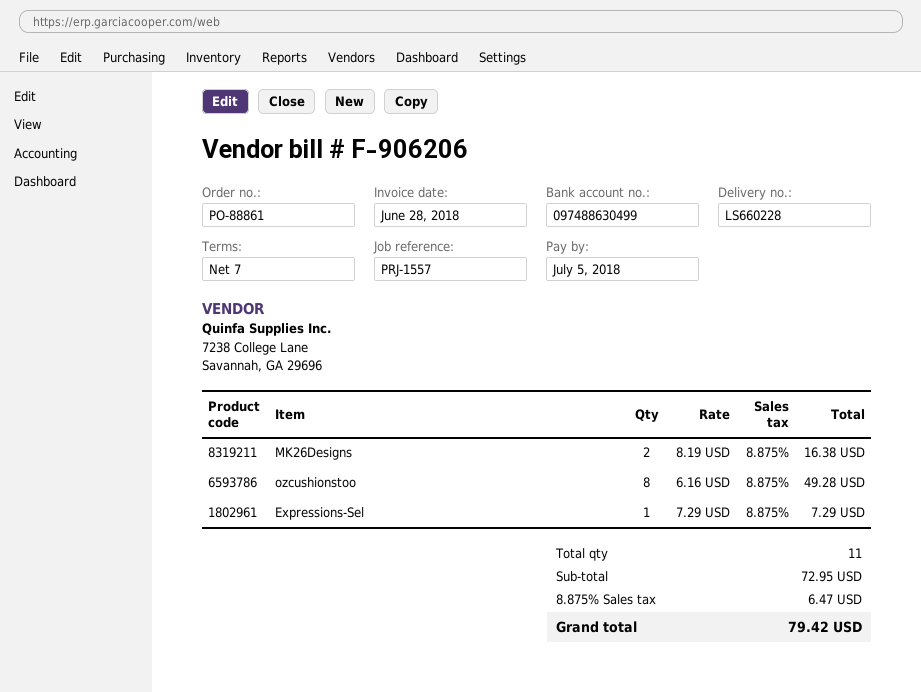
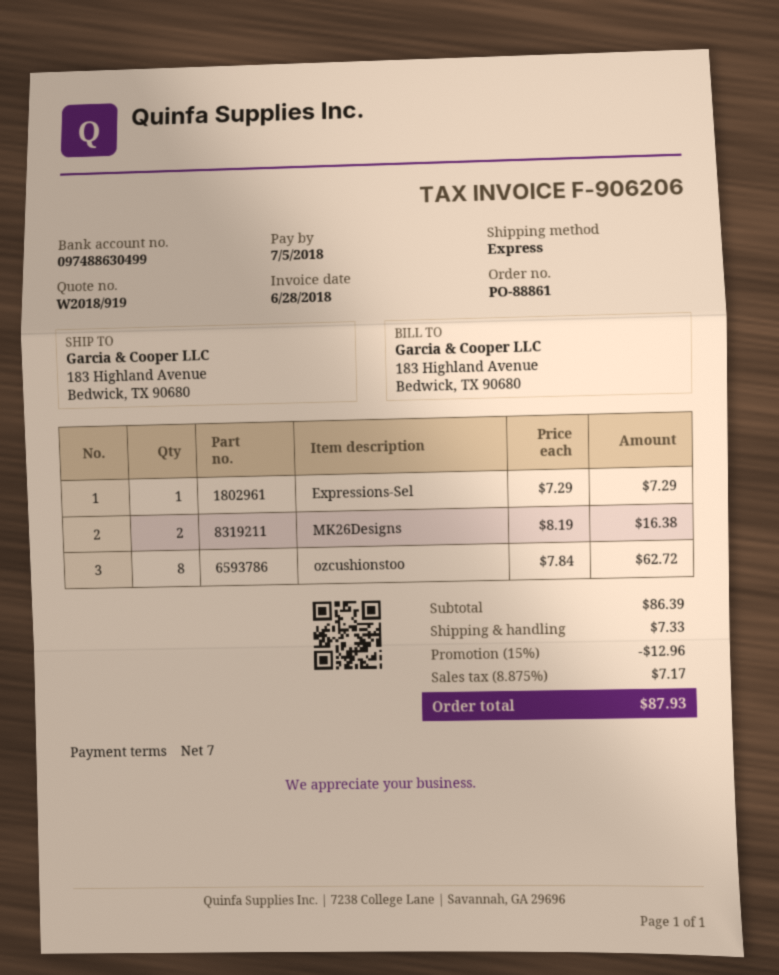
ozcushionstoo: 8 x 6.16 = 49.28 -> 8 x 7.84 = 62.72
subtotal: 72.95 -> 86.39
discount: none -> 15% = 12.96
shipping: none -> 7.33
tax: 8.875% = 6.47 -> 8.875% = 7.17
total: 79.42 -> 87.93

